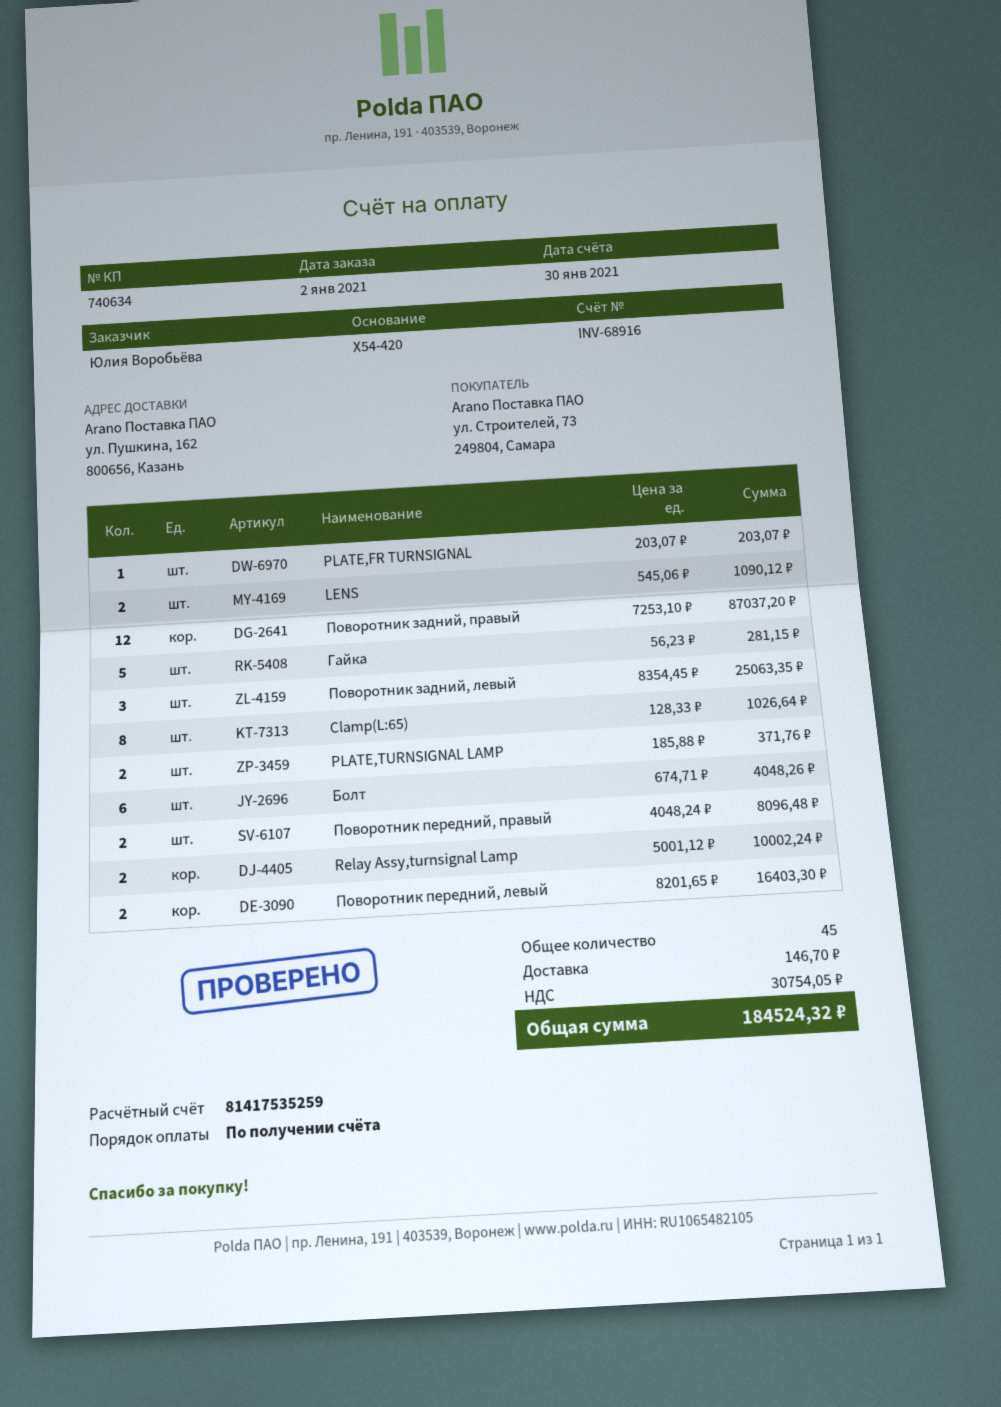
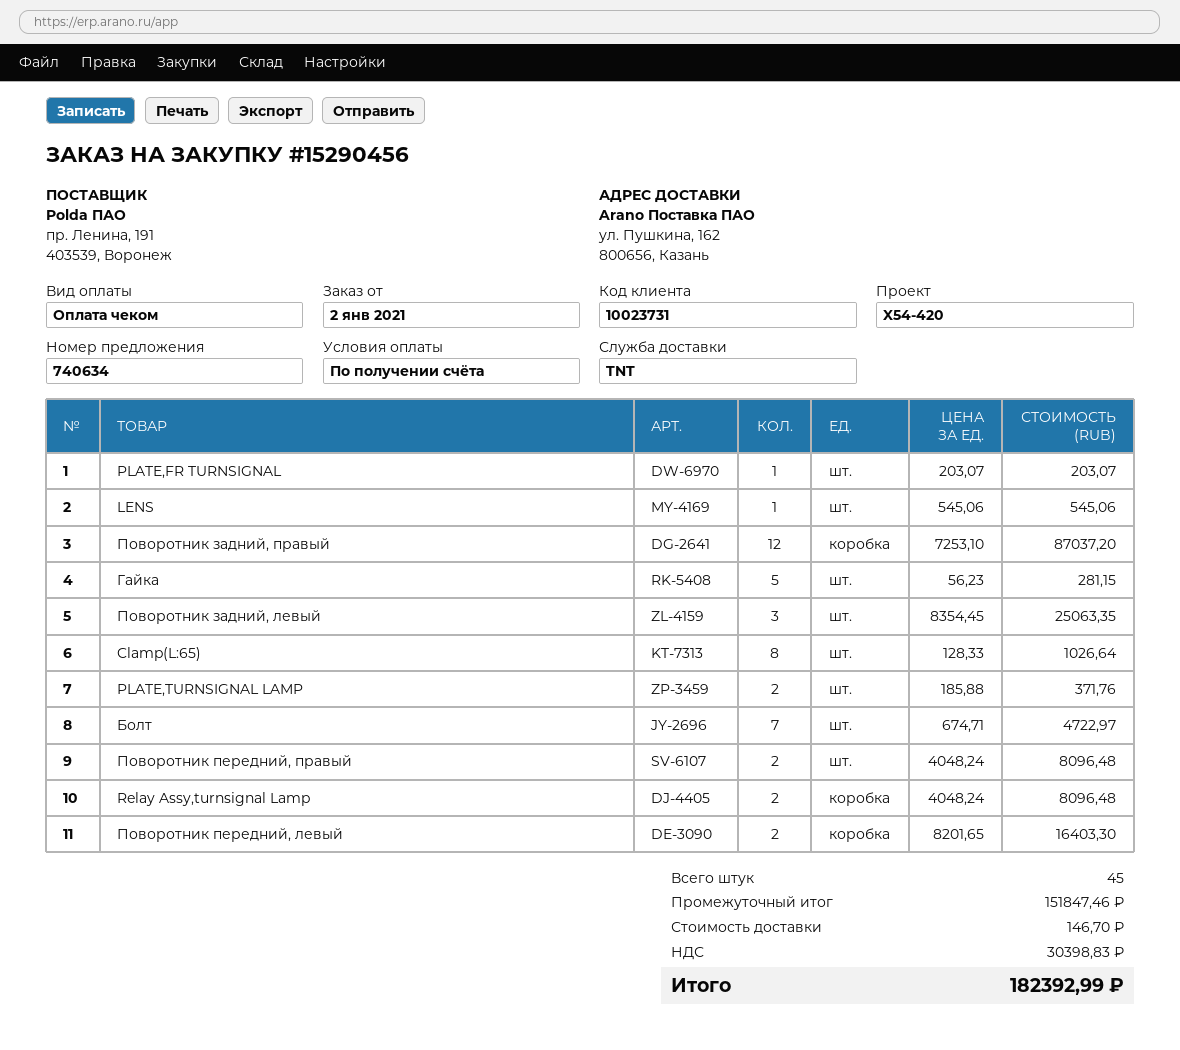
LENS: 2 x 545.06 = 1090.12 -> 1 x 545.06 = 545.06
Болт: 6 x 674.71 = 4048.26 -> 7 x 674.71 = 4722.97
Relay Assy,turnsignal Lamp: 2 x 5001.12 = 10002.24 -> 2 x 4048.24 = 8096.48
tax: 30754.05 -> 30398.83
total: 184524.32 -> 182392.99

